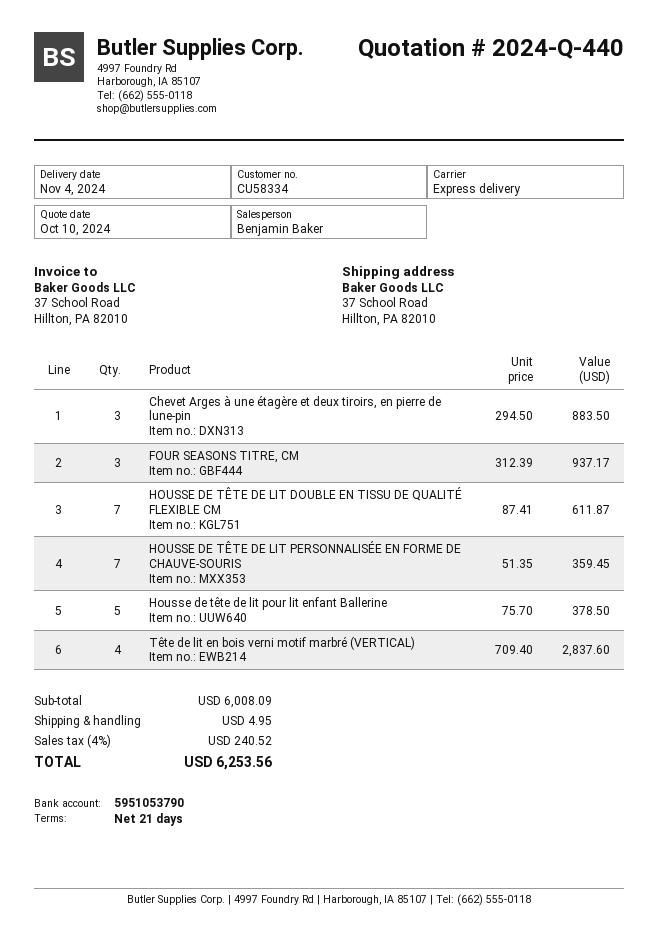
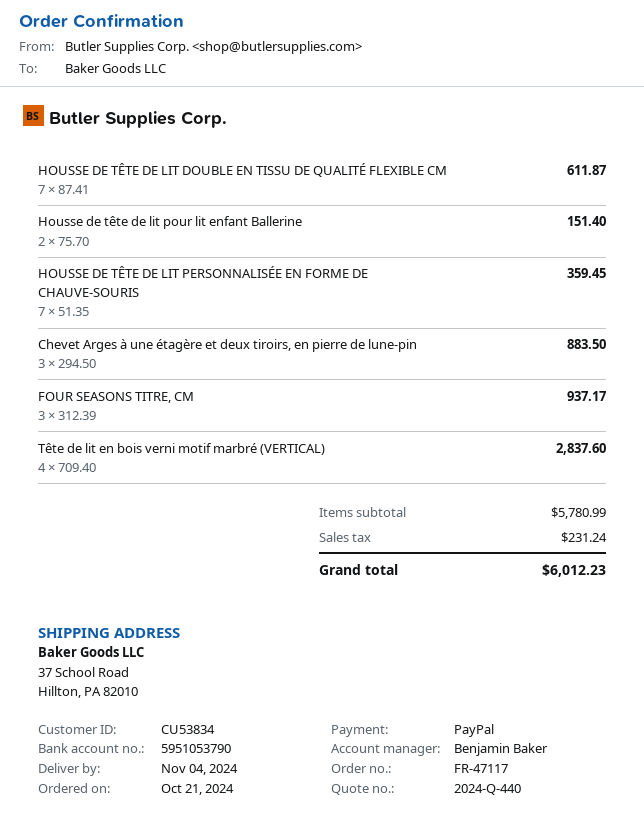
customer number: CU58334 -> CU53834
Housse de tête de lit pour lit enfant Ballerine: 5 x 75.70 = 378.50 -> 2 x 75.70 = 151.40
subtotal: 6008.09 -> 5780.99
shipping: 4.95 -> none
tax: 240.52 -> 231.24
total: 6253.56 -> 6012.23

